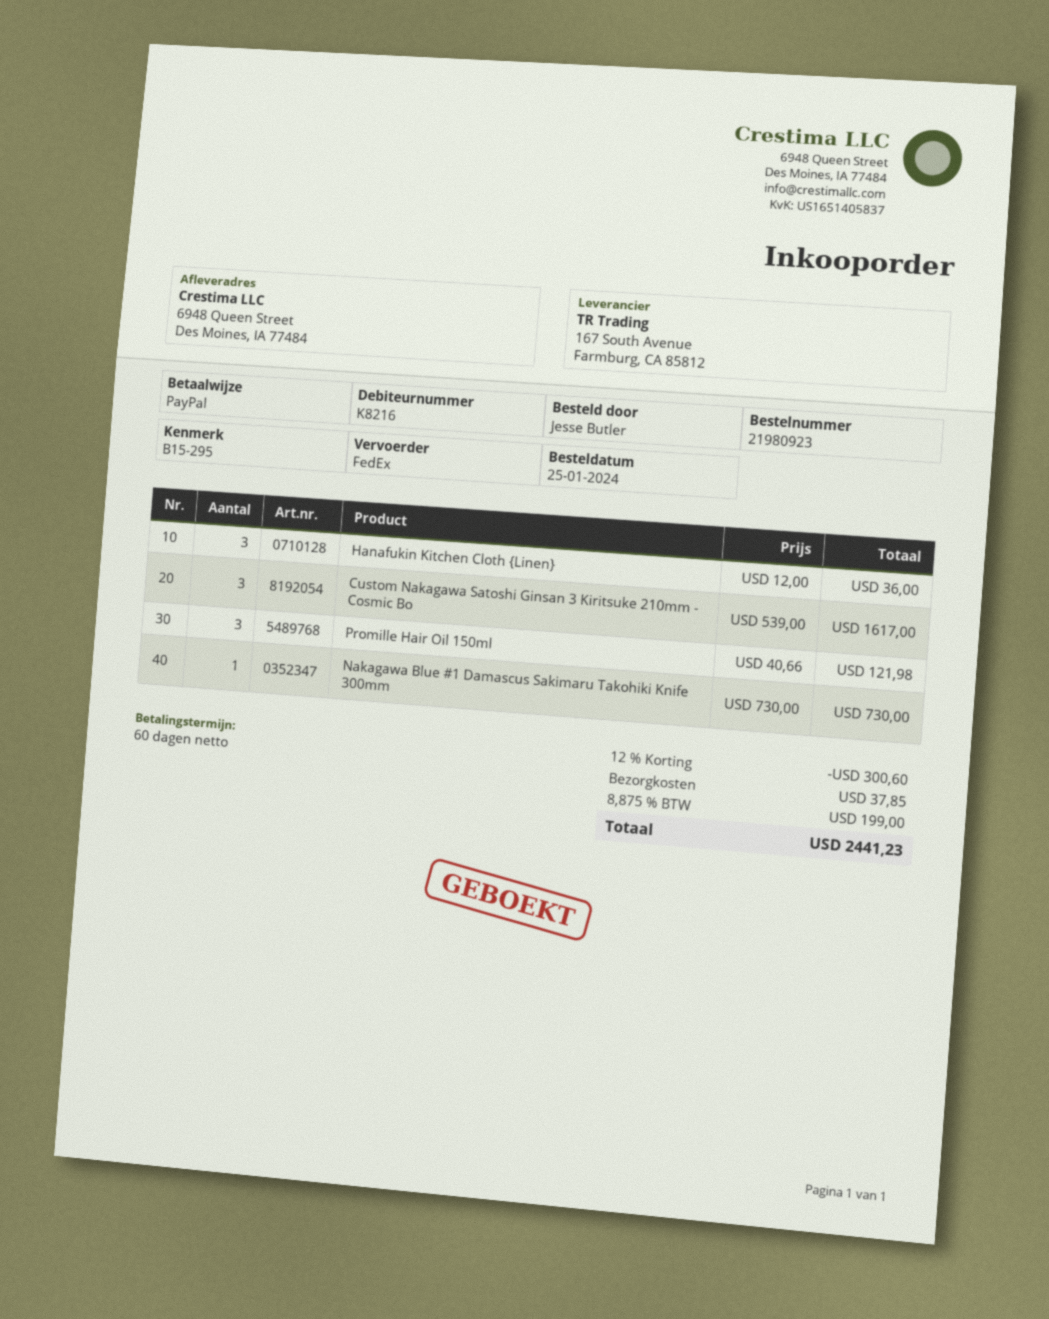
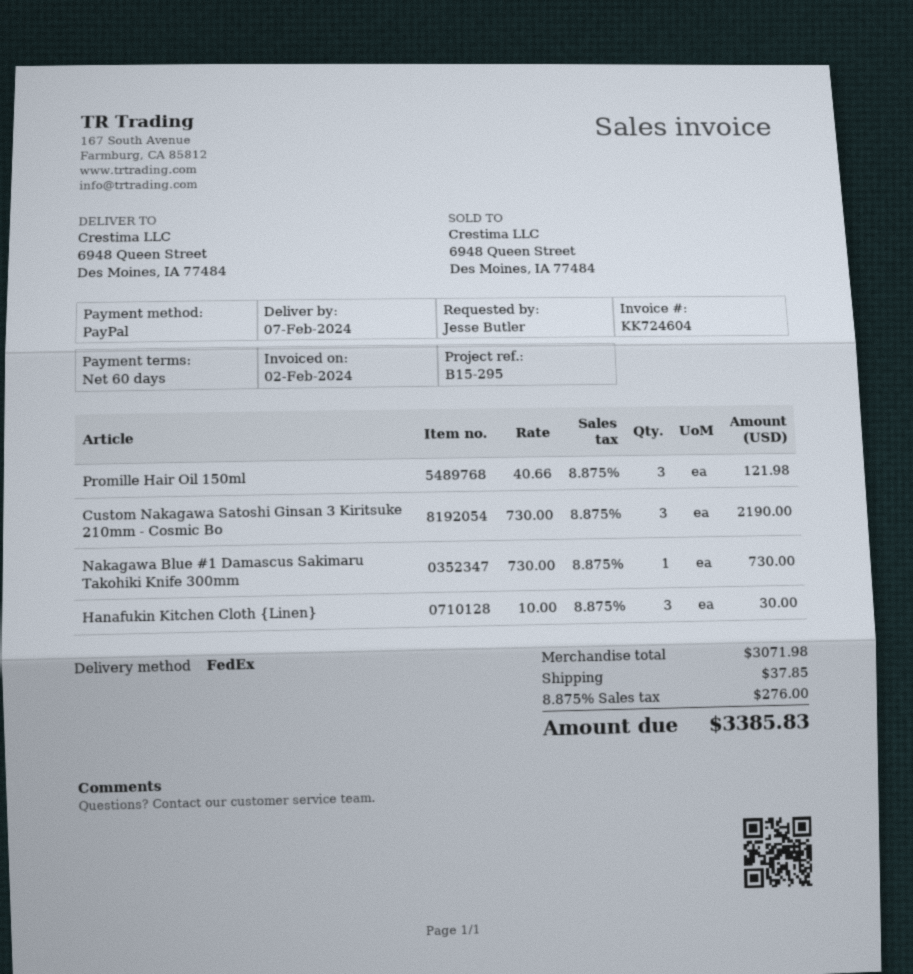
Hanafukin Kitchen Cloth {Linen}: 3 x 12.00 = 36.00 -> 3 x 10.00 = 30.00
Custom Nakagawa Satoshi Ginsan 3 Kiritsuke 210mm - Cosmic Bo: 3 x 539.00 = 1617.00 -> 3 x 730.00 = 2190.00
discount: 12% = 300.60 -> none
tax: 8.875% = 199.00 -> 8.875% = 276.00
total: 2441.23 -> 3385.83

